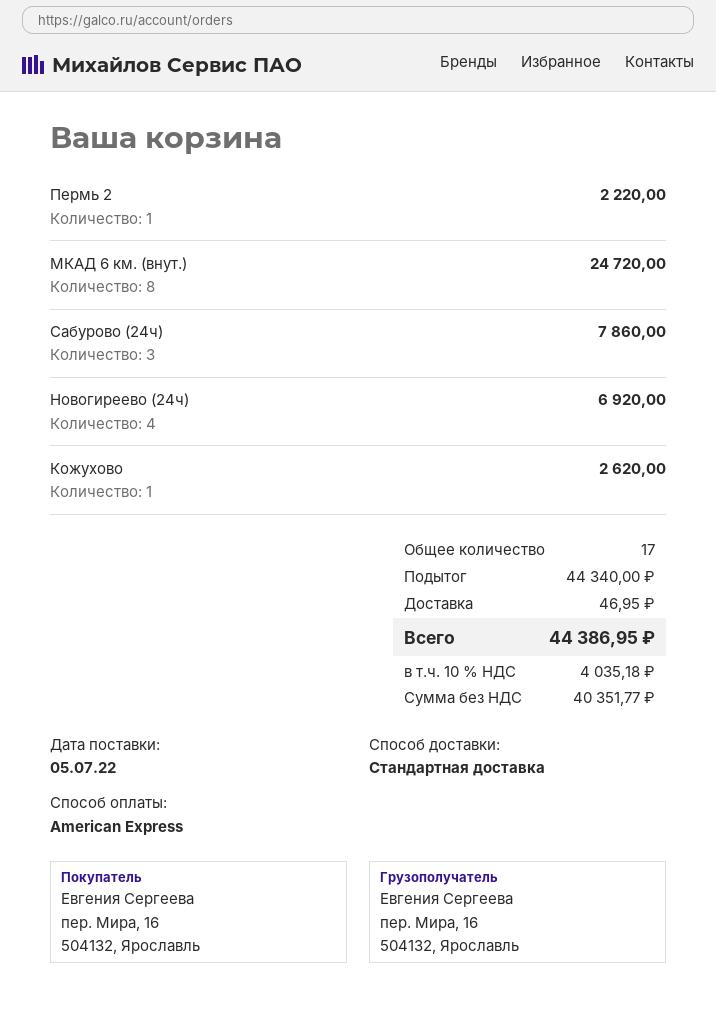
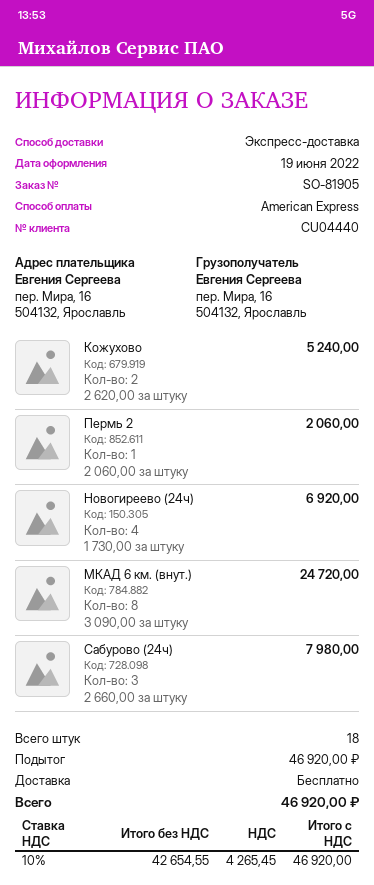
shipping method: standard -> express
Пермь 2: 1 for 2220.00 -> 1 for 2060.00
Сабурово (24ч): 3 for 7860.00 -> 3 for 7980.00
Кожухово: 1 for 2620.00 -> 2 for 5240.00
total quantity: 17 -> 18
subtotal: 44340.00 -> 46920.00
shipping: 46.95 -> 0.00
net: 40351.77 -> 42654.55
tax: 10% = 4035.18 -> 10% = 4265.45
total: 44386.95 -> 46920.00

